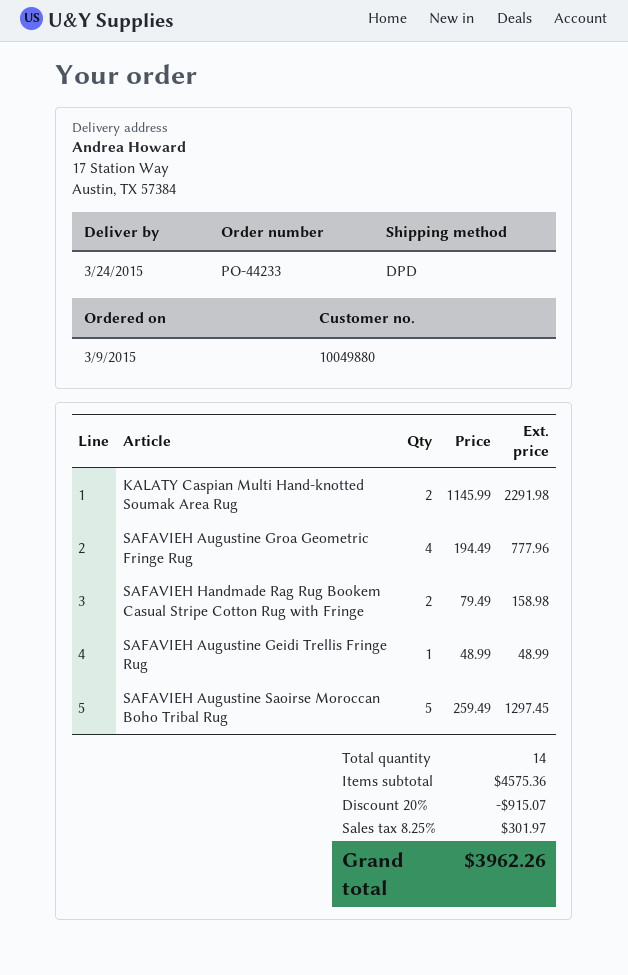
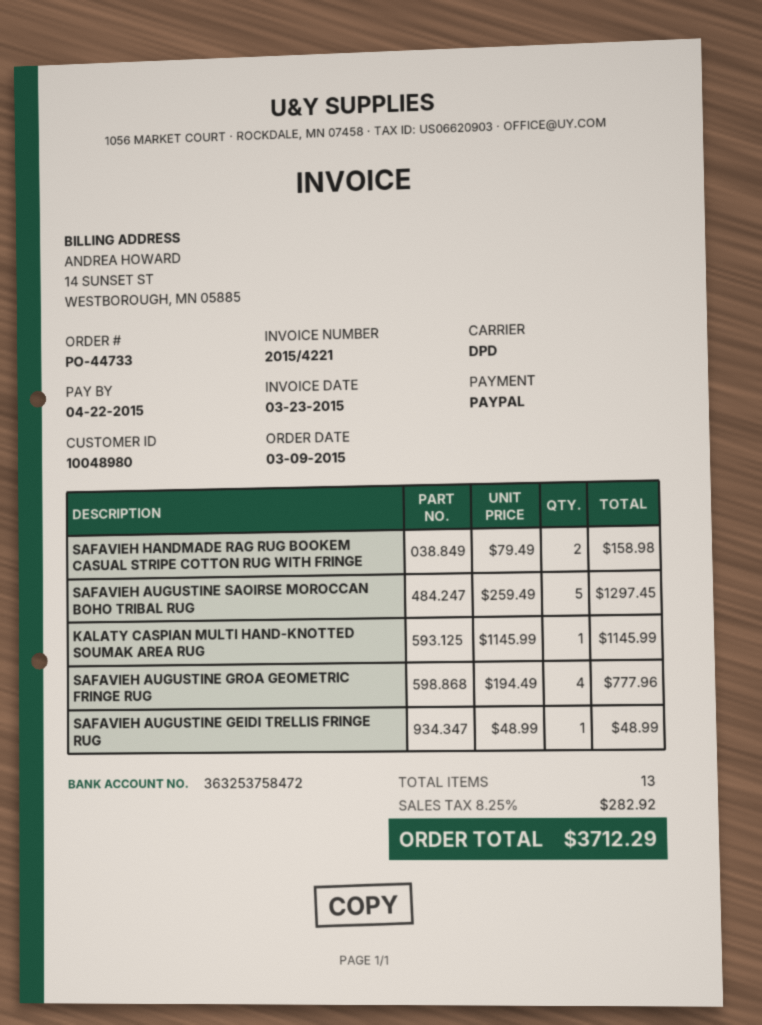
order number: PO-44233 -> PO-44733
customer number: 10049880 -> 10048980
KALATY Caspian Multi Hand-knotted Soumak Area Rug: 2 x 1145.99 = 2291.98 -> 1 x 1145.99 = 1145.99
total quantity: 14 -> 13
discount: 20% = 915.07 -> none
tax: 8.25% = 301.97 -> 8.25% = 282.92
total: 3962.26 -> 3712.29

